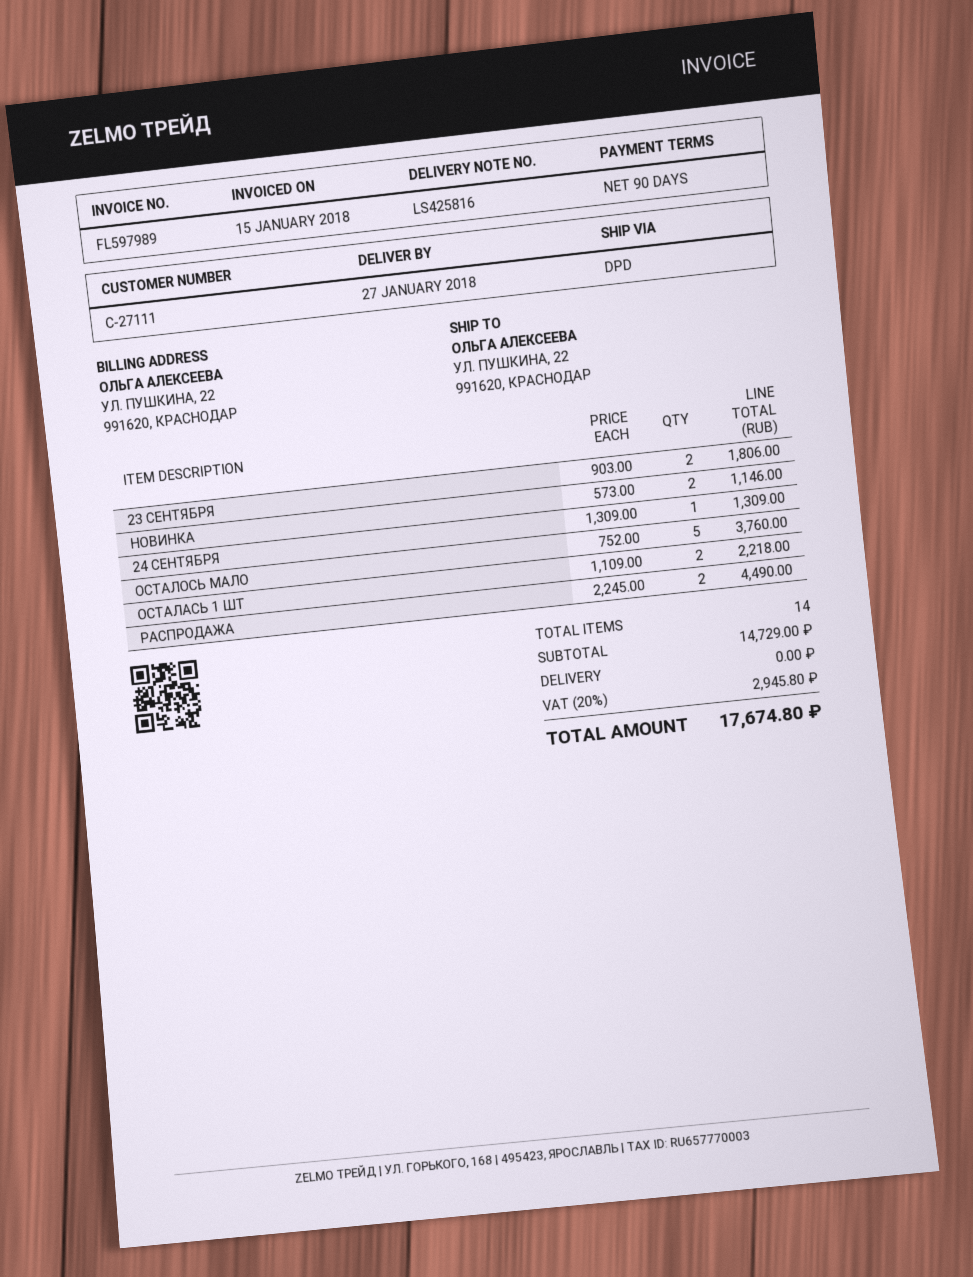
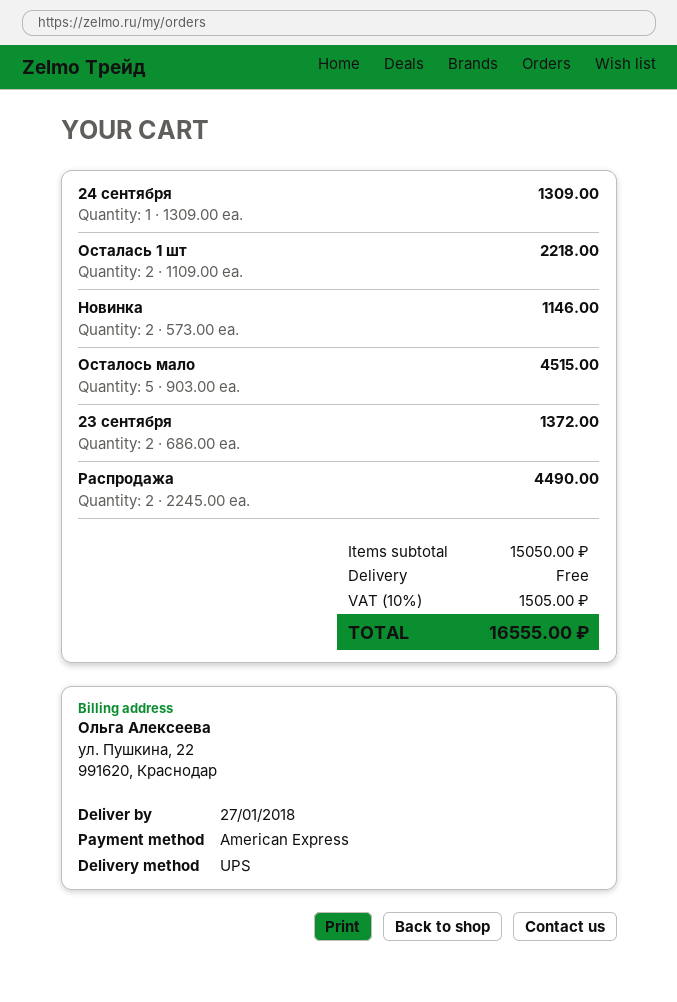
shipping method: DPD -> UPS
23 СЕНТЯБРЯ: 2 x 903.00 = 1806.00 -> 2 x 686.00 = 1372.00
ОСТАЛОСЬ МАЛО: 5 x 752.00 = 3760.00 -> 5 x 903.00 = 4515.00
subtotal: 14729.00 -> 15050.00
tax: 20% = 2945.80 -> 10% = 1505.00
total: 17674.80 -> 16555.00

